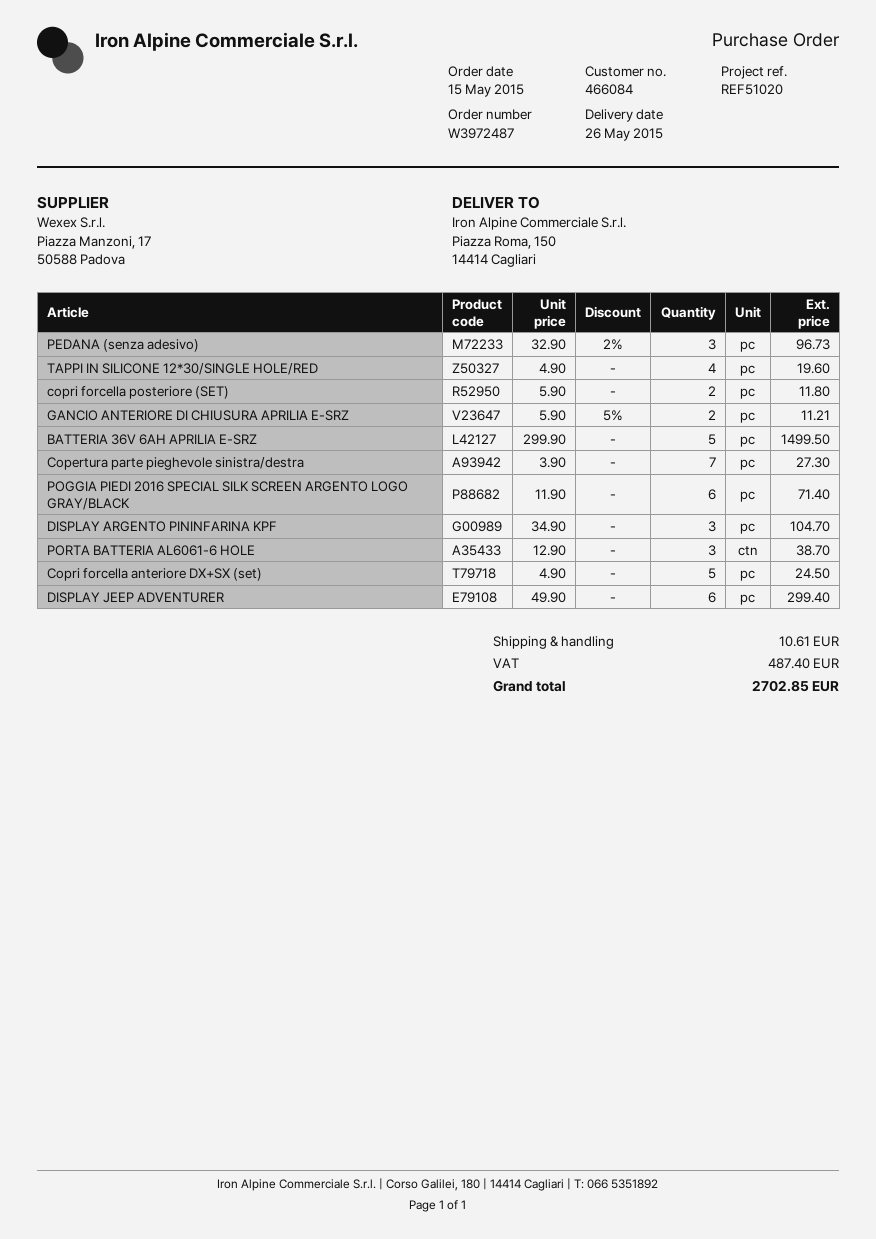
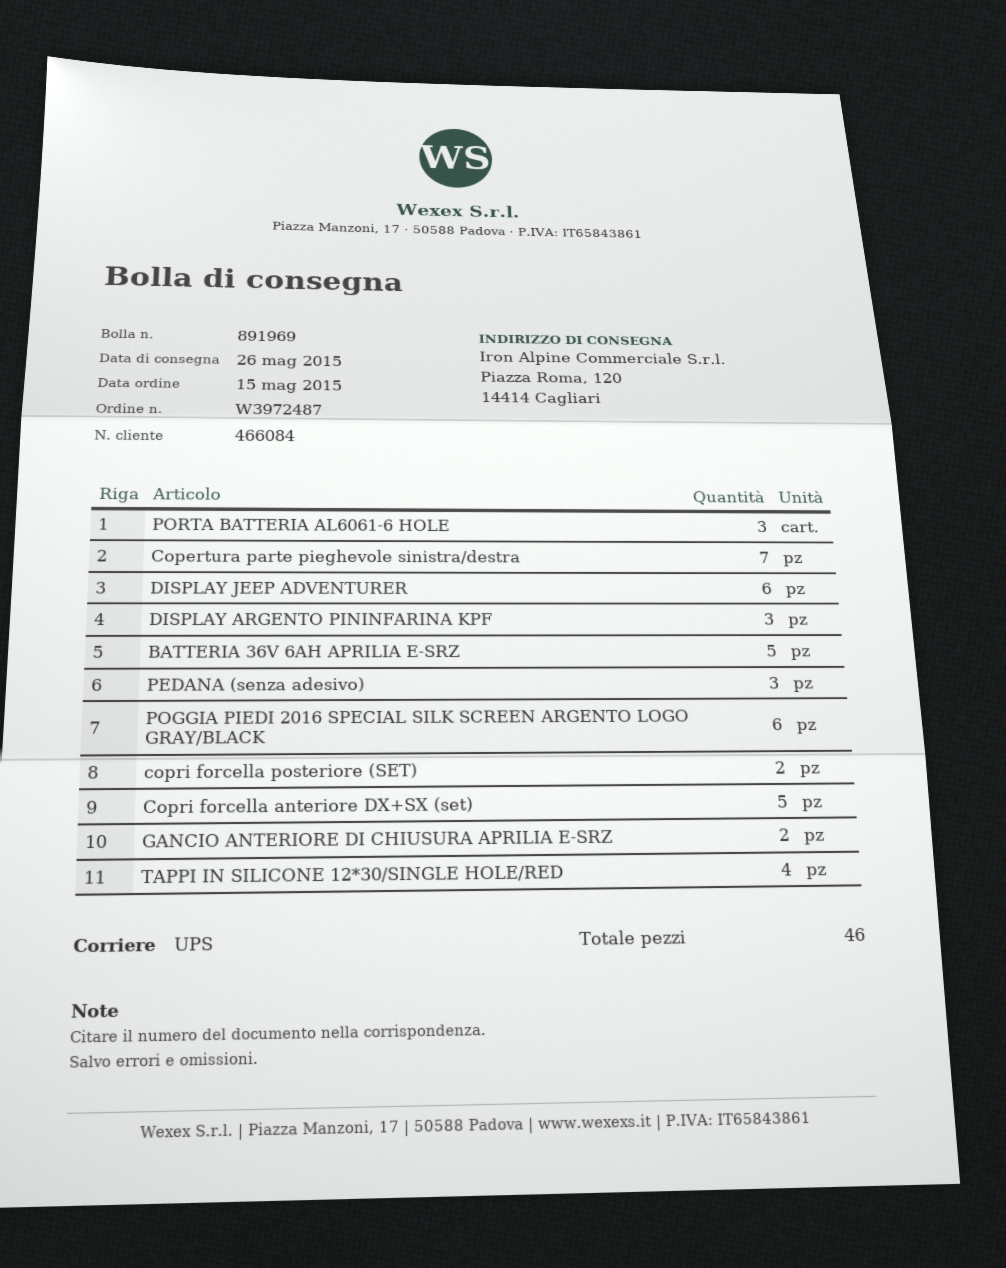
ship to: Piazza Roma, 150, 14414 Cagliari -> Piazza Roma, 120, 14414 Cagliari

